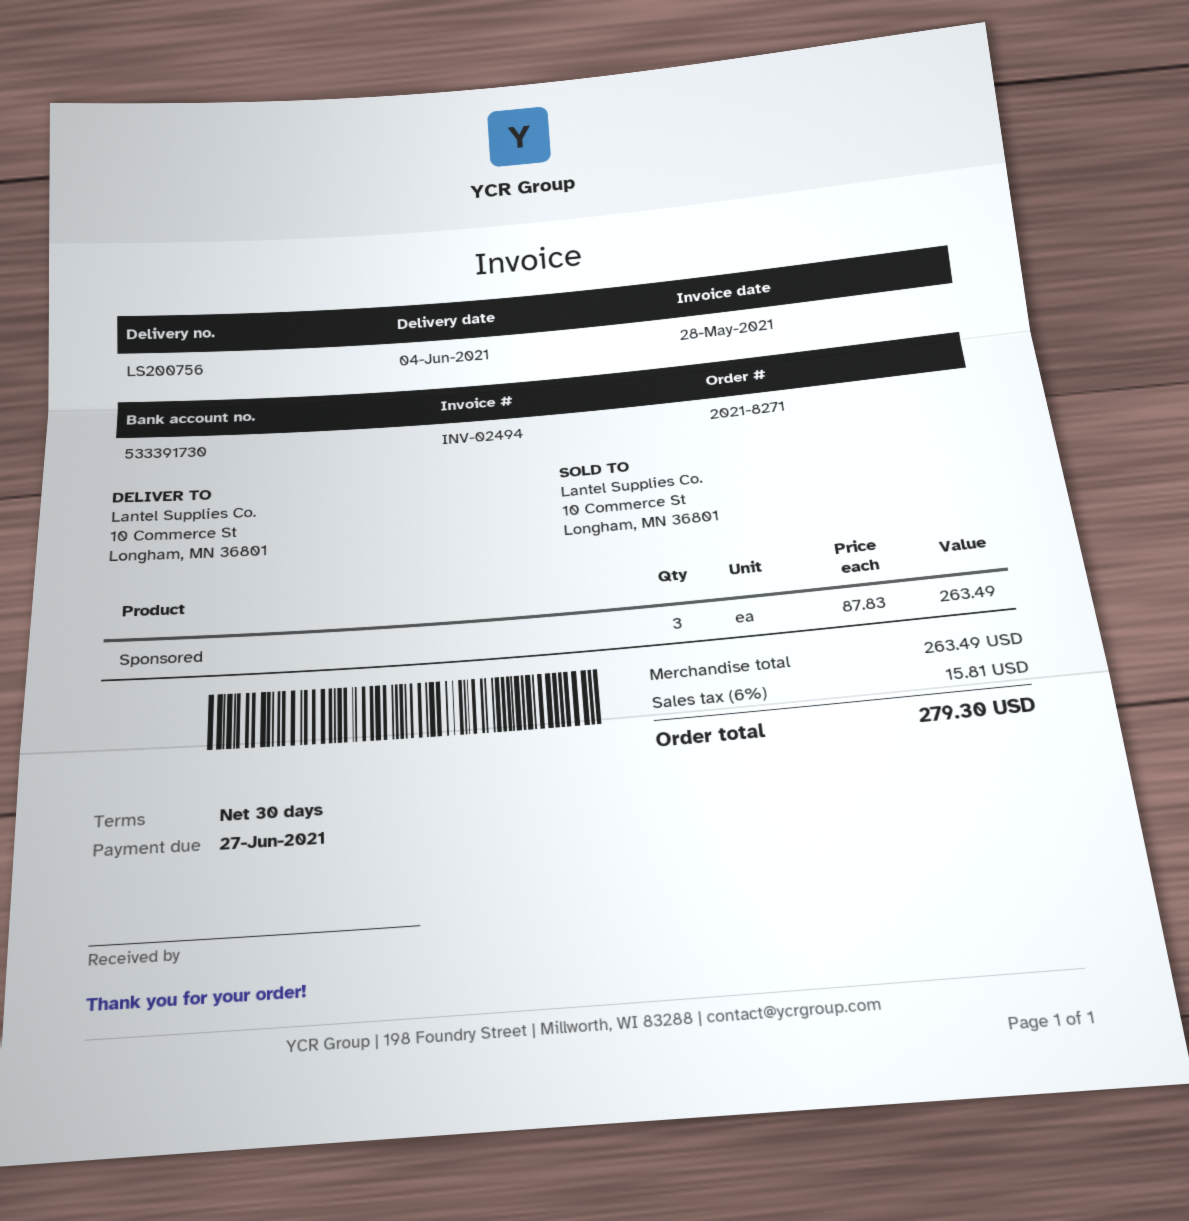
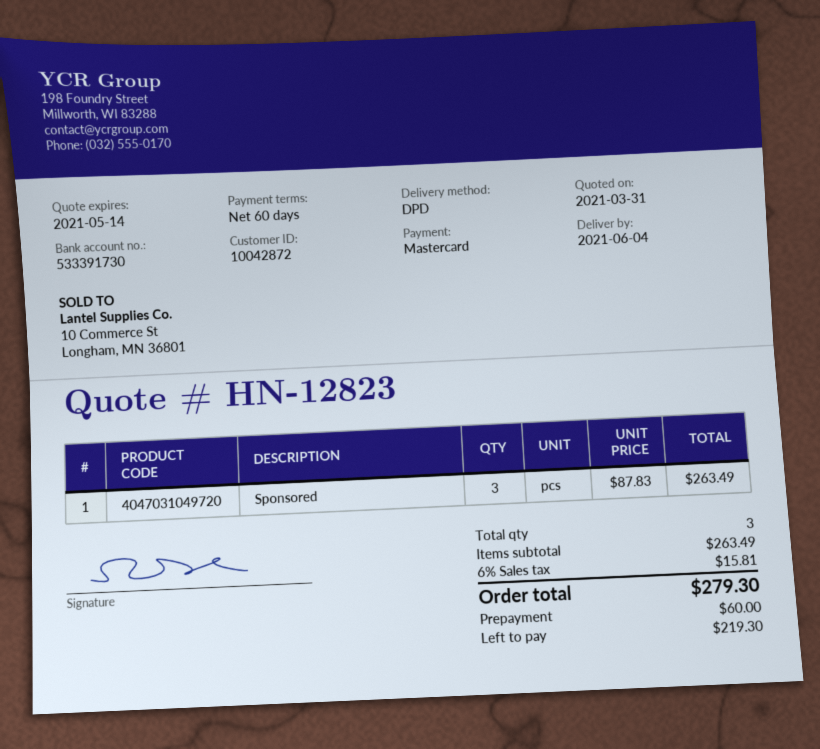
payment terms: 30 days -> 60 days

